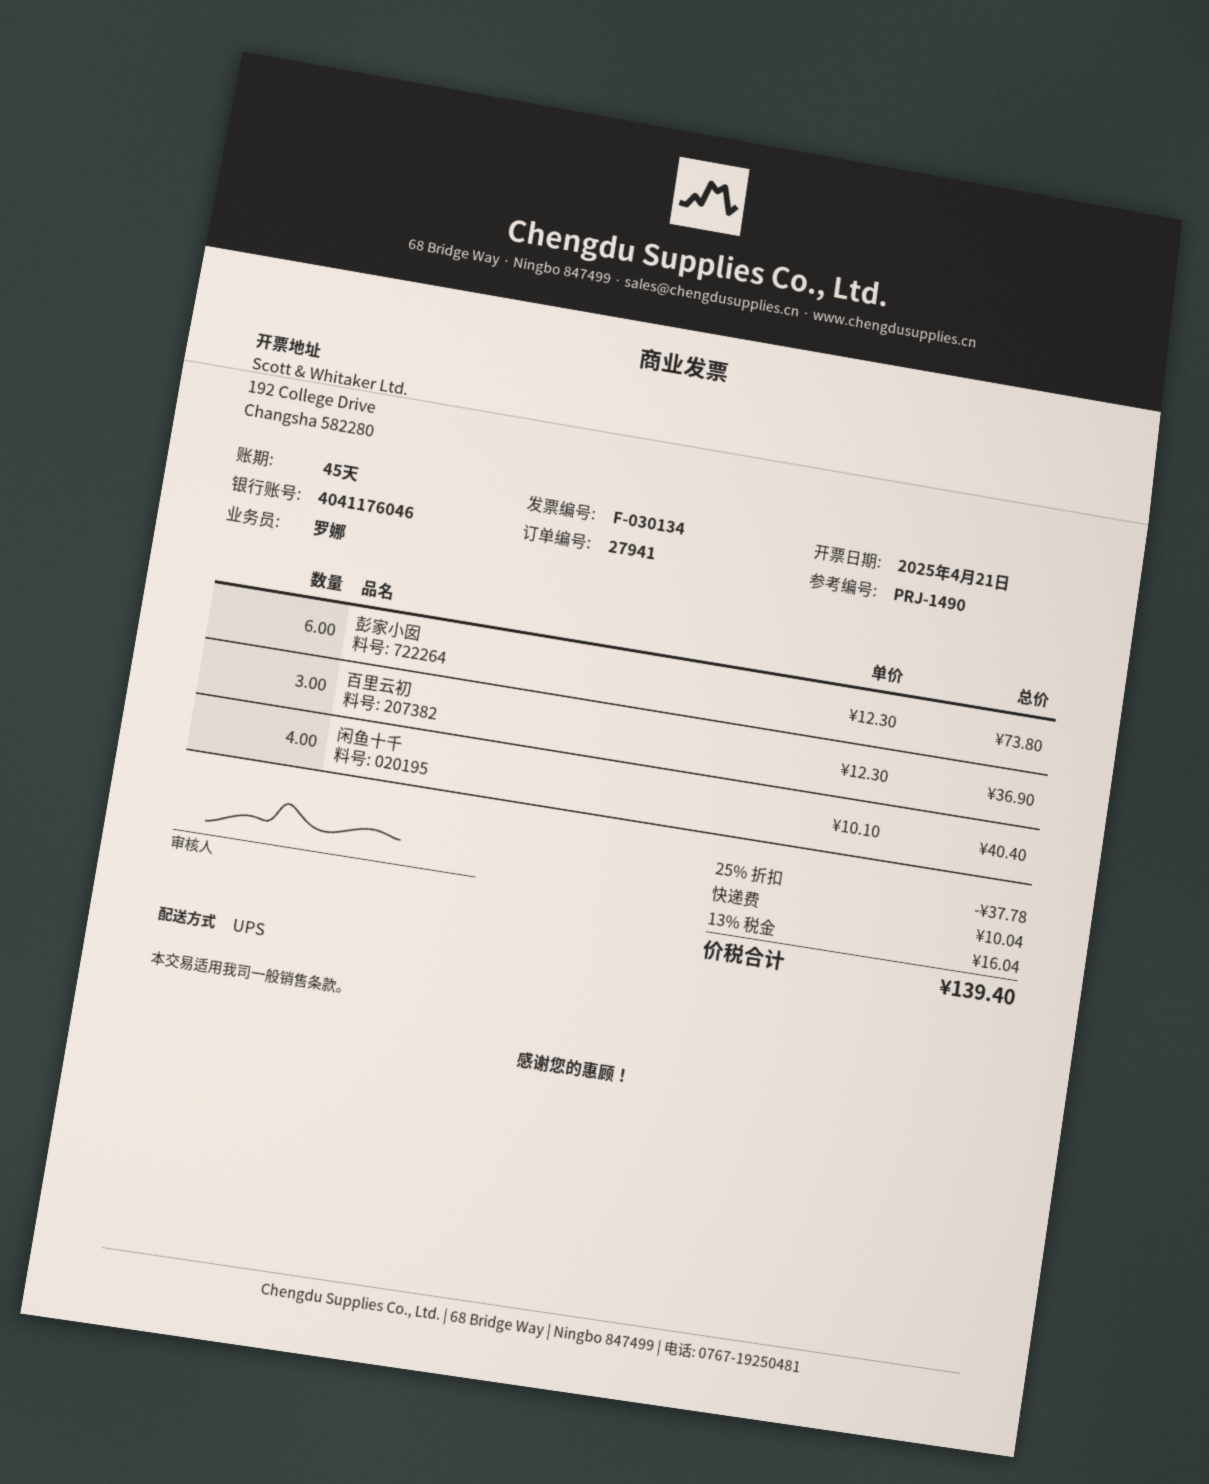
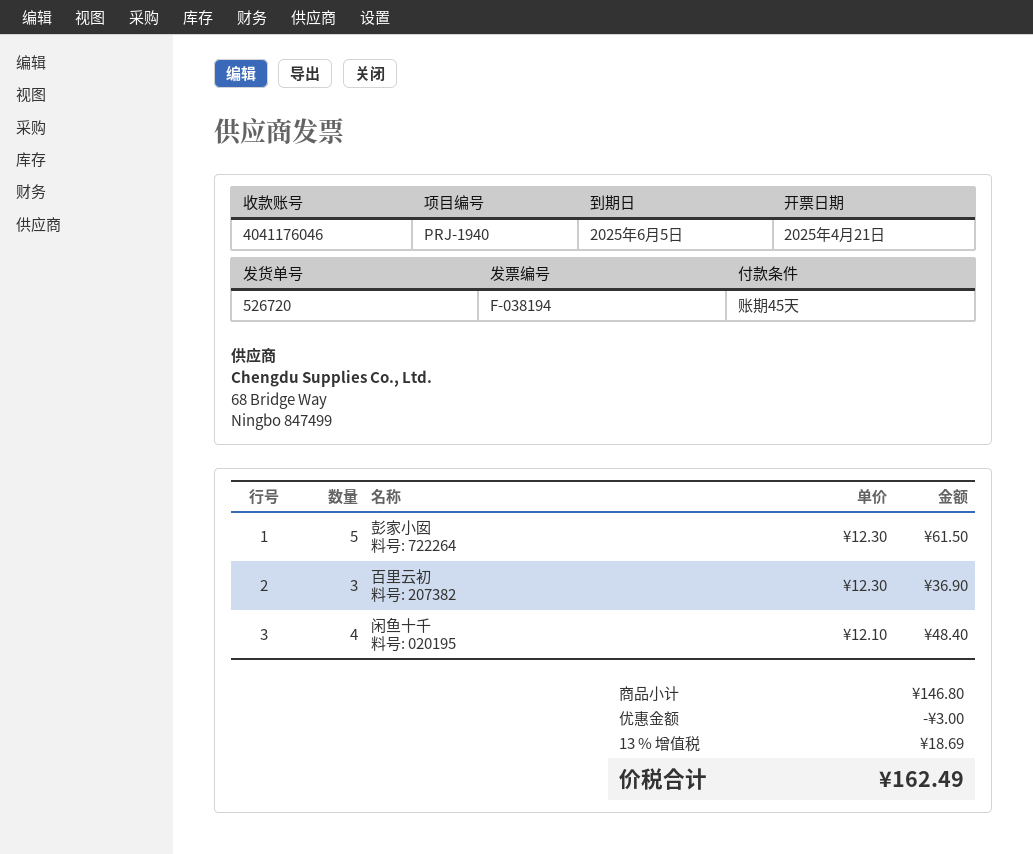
invoice number: F-030134 -> F-038194
reference: PRJ-1490 -> PRJ-1940
彭家小囡: 6 x 12.30 = 73.80 -> 5 x 12.30 = 61.50
闲鱼十千: 4 x 10.10 = 40.40 -> 4 x 12.10 = 48.40
discount: 37.78 -> 3.00
shipping: 10.04 -> none
tax: 13% = 16.04 -> 13% = 18.69
total: 139.40 -> 162.49

